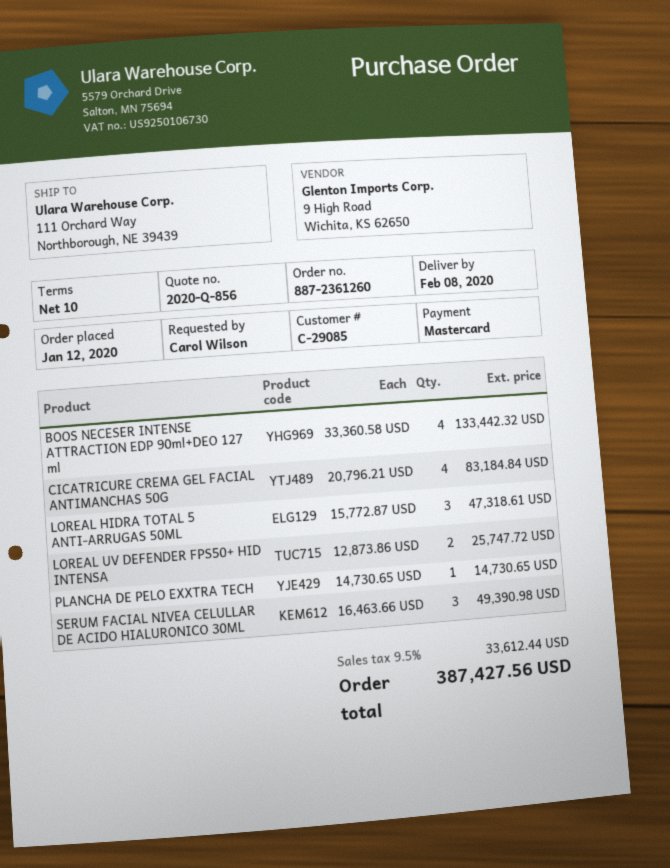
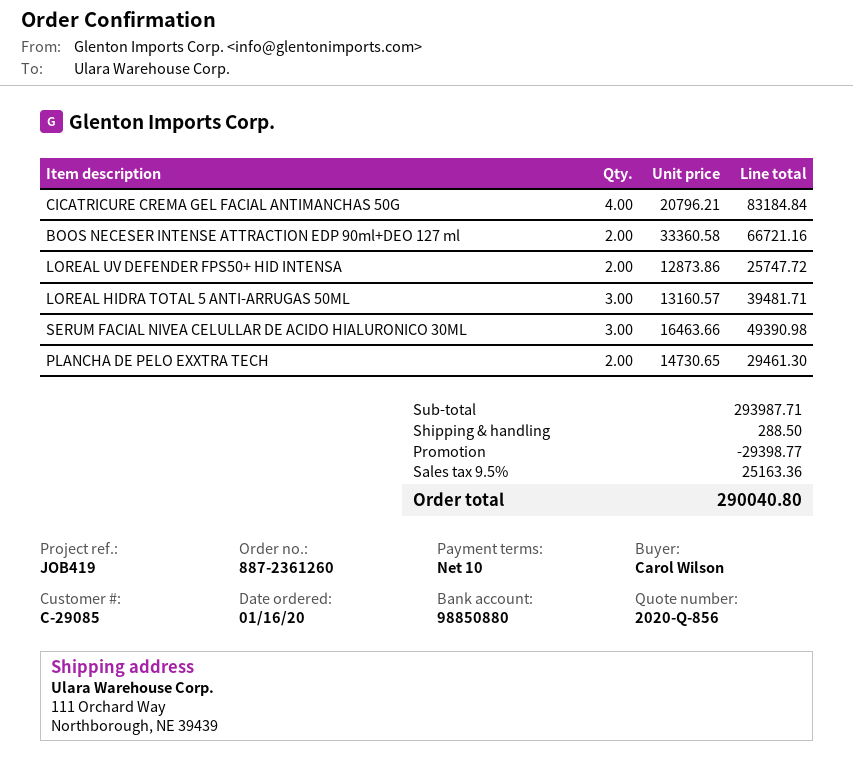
order date: 2020-01-12 -> 2020-01-16
BOOS NECESER INTENSE ATTRACTION EDP 90ml+DEO 127 ml: 4 x 33360.58 = 133442.32 -> 2 x 33360.58 = 66721.16
LOREAL HIDRA TOTAL 5 ANTI-ARRUGAS 50ML: 3 x 15772.87 = 47318.61 -> 3 x 13160.57 = 39481.71
PLANCHA DE PELO EXXTRA TECH: 1 x 14730.65 = 14730.65 -> 2 x 14730.65 = 29461.30
discount: none -> 29398.77
shipping: none -> 288.50
tax: 9.5% = 33612.44 -> 9.5% = 25163.36
total: 387427.56 -> 290040.80

